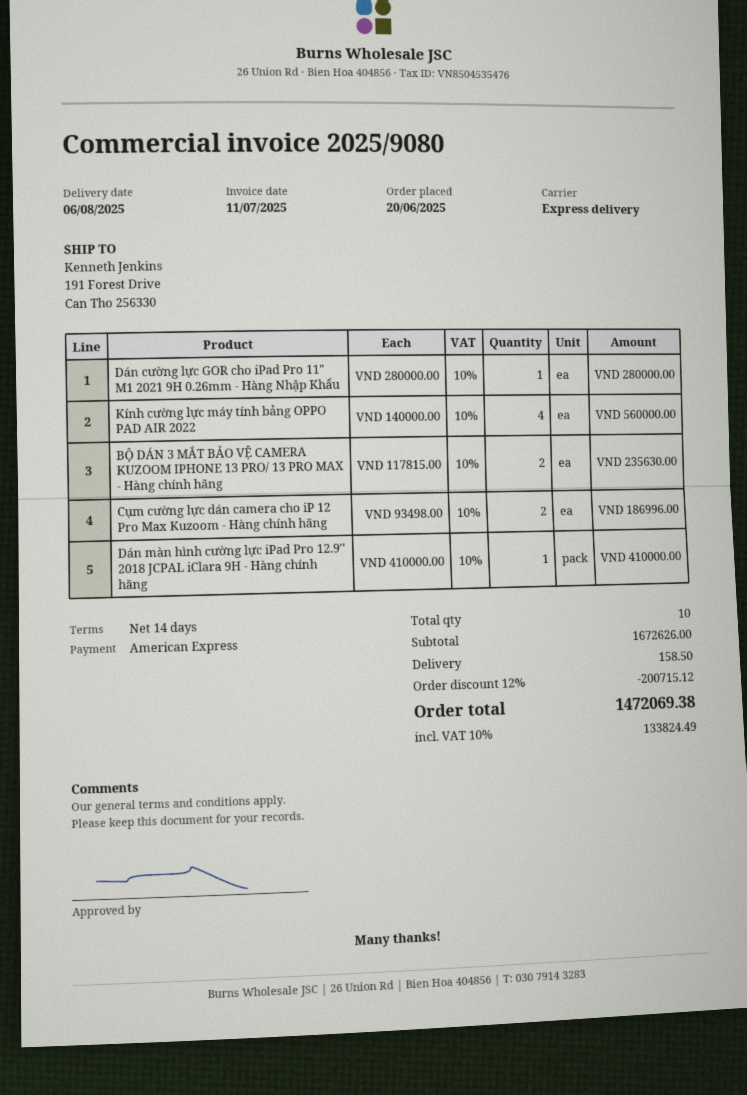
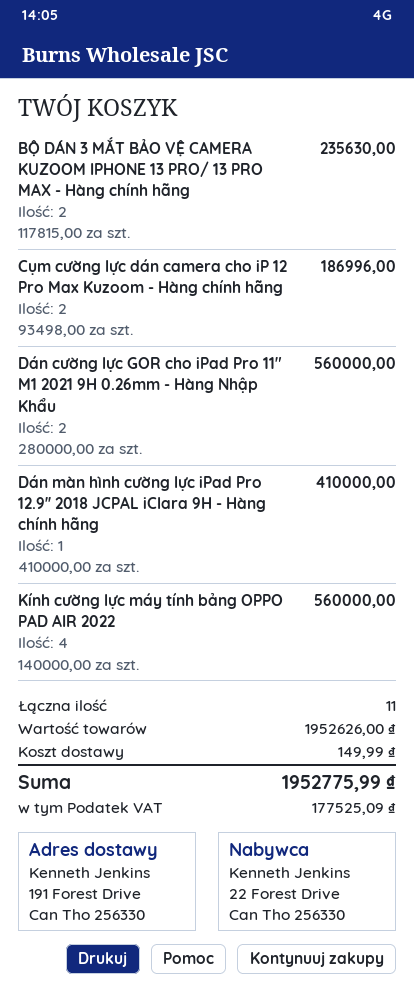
Dán cường lực GOR cho iPad Pro 11" M1 2021 9H 0.26mm - Hàng Nhập Khẩu: 1 x 280000.00 = 280000.00 -> 2 x 280000.00 = 560000.00
total quantity: 10 -> 11
subtotal: 1672626.00 -> 1952626.00
discount: 12% = 200715.12 -> none
shipping: 158.50 -> 149.99
tax: 133824.49 -> 177525.09
total: 1472069.38 -> 1952775.99

